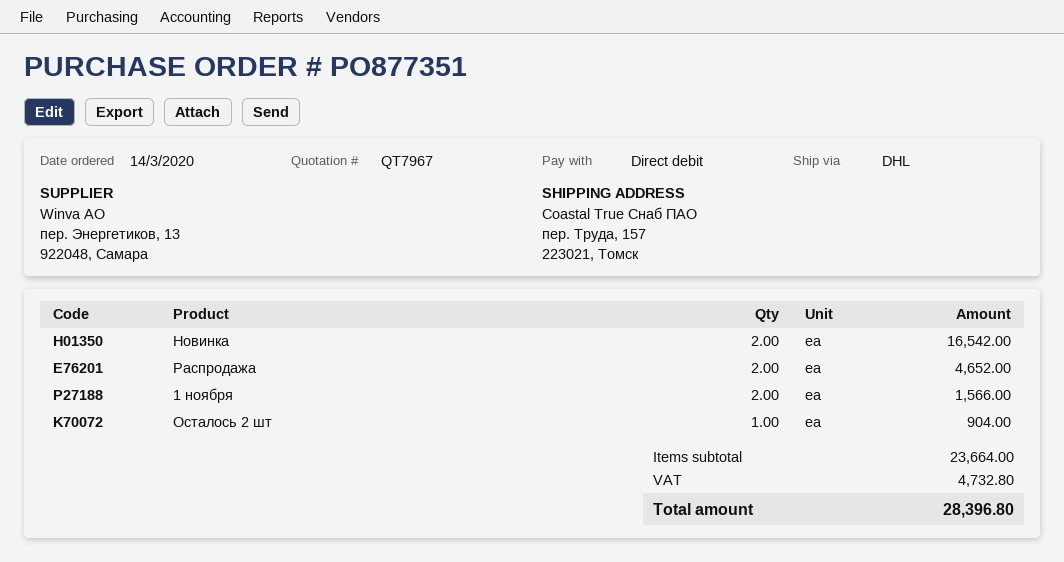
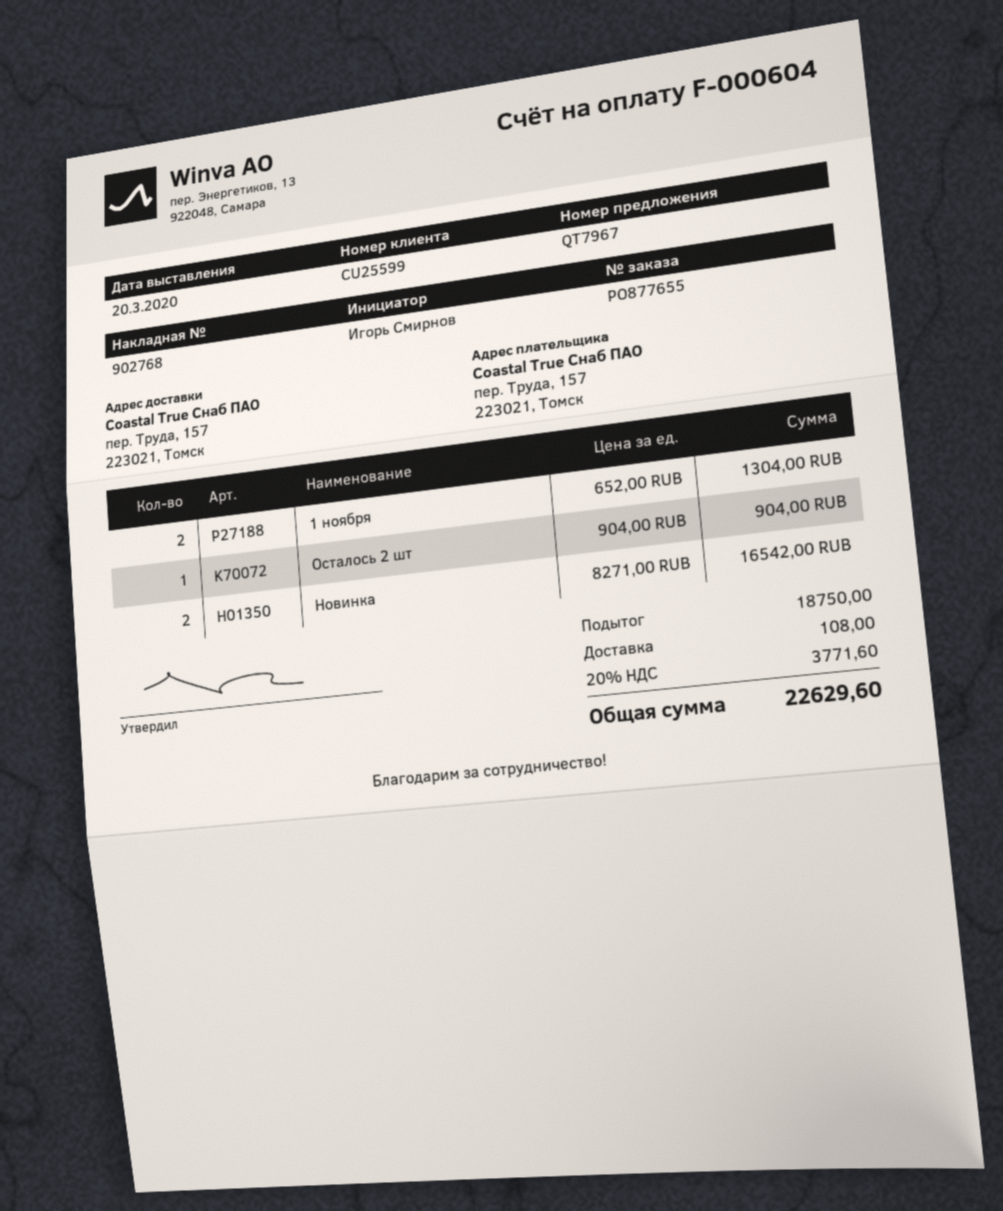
order number: PO877351 -> PO877655
Распродажа: 2 for 4652.00 -> none
1 ноября: 2 for 1566.00 -> 2 for 1304.00
subtotal: 23664.00 -> 18750.00
shipping: none -> 108.00
tax: 4732.80 -> 3771.60
total: 28396.80 -> 22629.60

